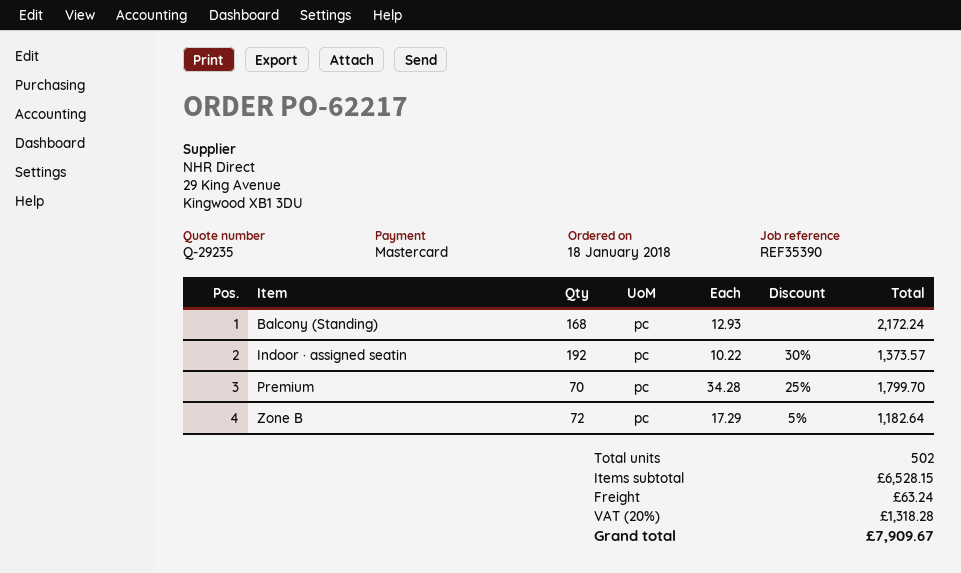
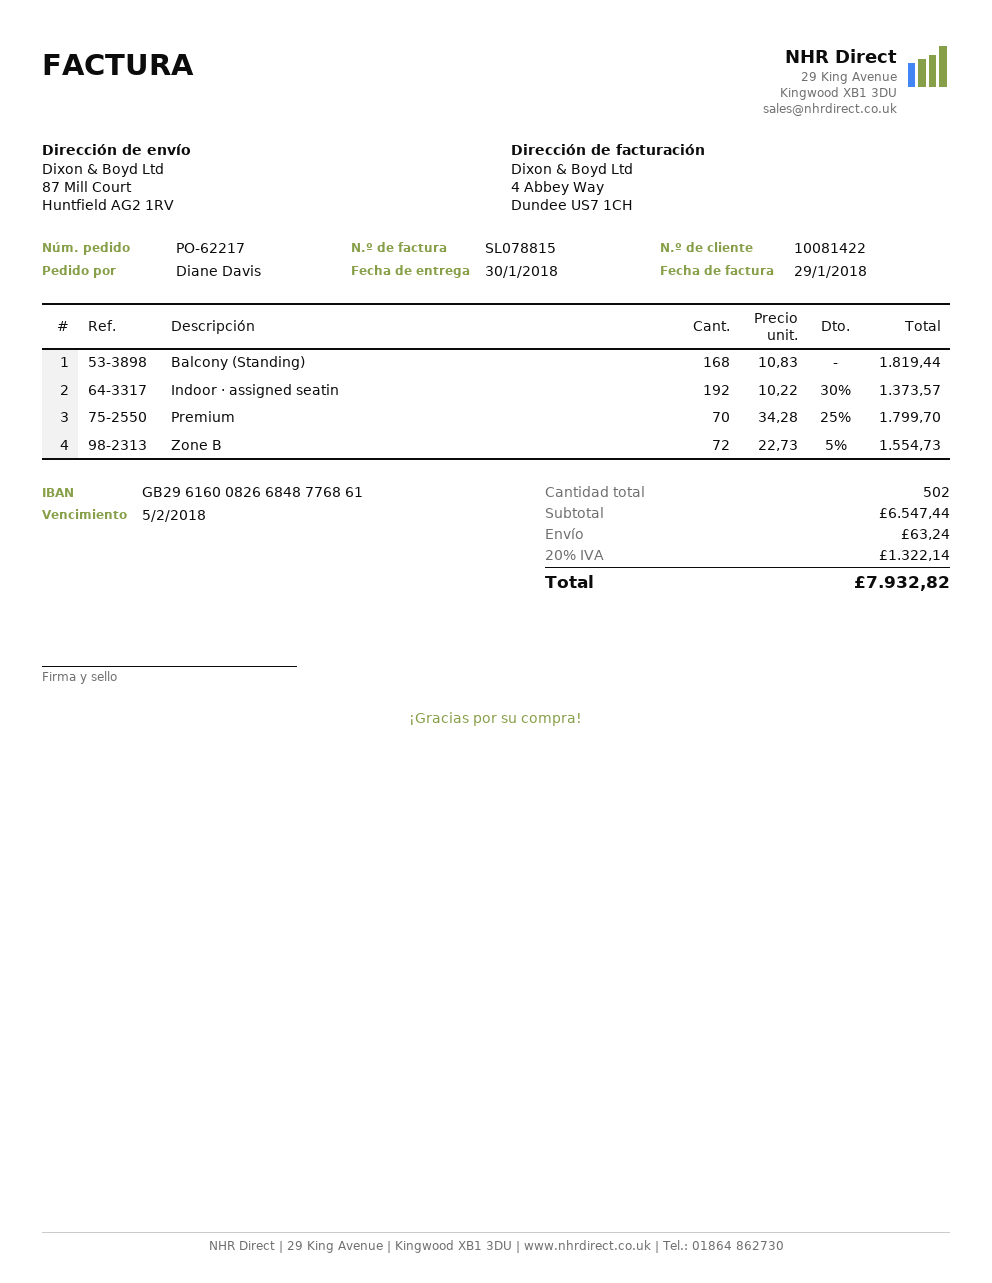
Balcony (Standing): 168 x 12.93 = 2172.24 -> 168 x 10.83 = 1819.44
Zone B: 72 x 17.29 - 5% = 1182.64 -> 72 x 22.73 - 5% = 1554.73
subtotal: 6528.15 -> 6547.44
tax: 20% = 1318.28 -> 20% = 1322.14
total: 7909.67 -> 7932.82

